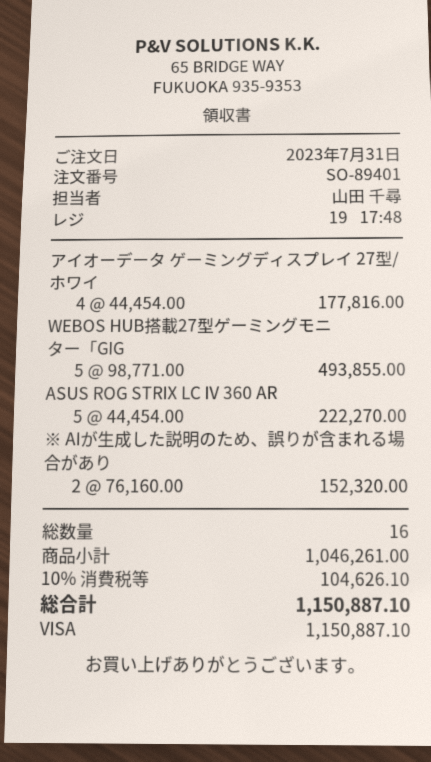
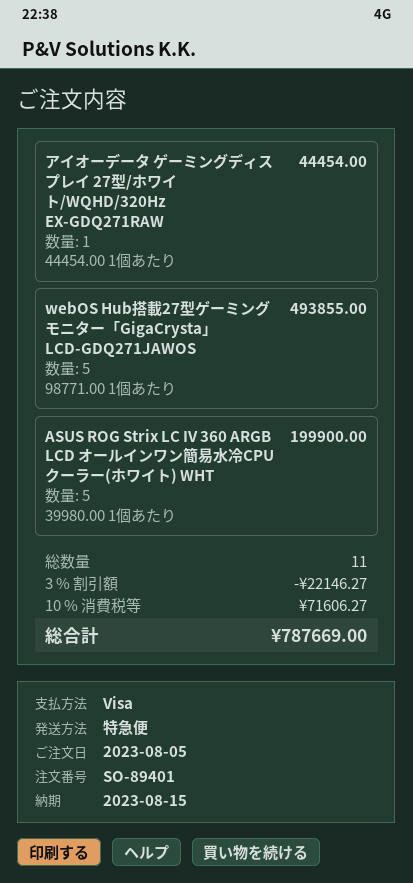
order date: 2023-07-31 -> 2023-08-05
アイオーデータ ゲーミングディスプレイ 27型/ホワイ: 4 x 44454.00 = 177816.00 -> 1 x 44454.00 = 44454.00
ASUS ROG STRIX LC IV 360 AR: 5 x 44454.00 = 222270.00 -> 5 x 39980.00 = 199900.00
※ AIが生成した説明のため、誤りが含まれる場合があり: 2 x 76160.00 = 152320.00 -> none
total quantity: 16 -> 11
discount: none -> 3% = 22146.27
tax: 10% = 104626.10 -> 10% = 71606.27
total: 1150887.10 -> 787669.00

